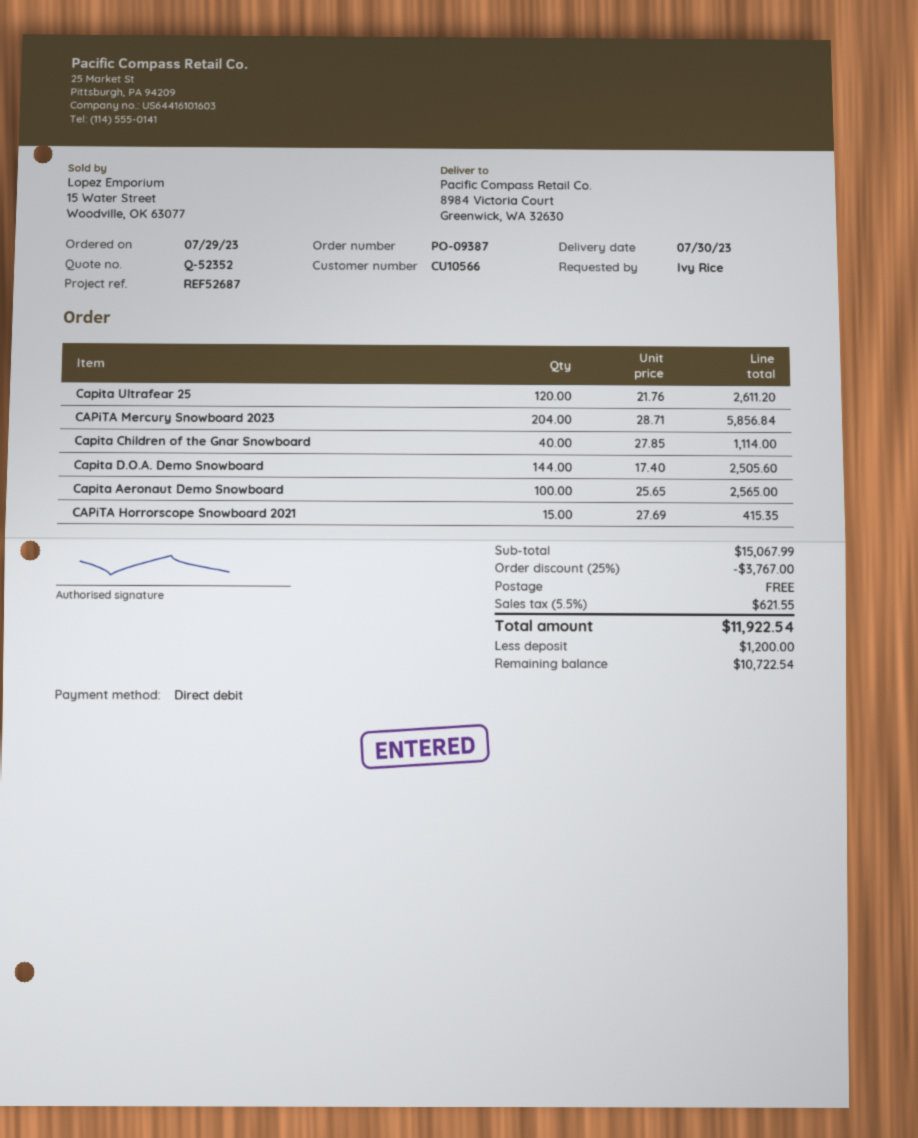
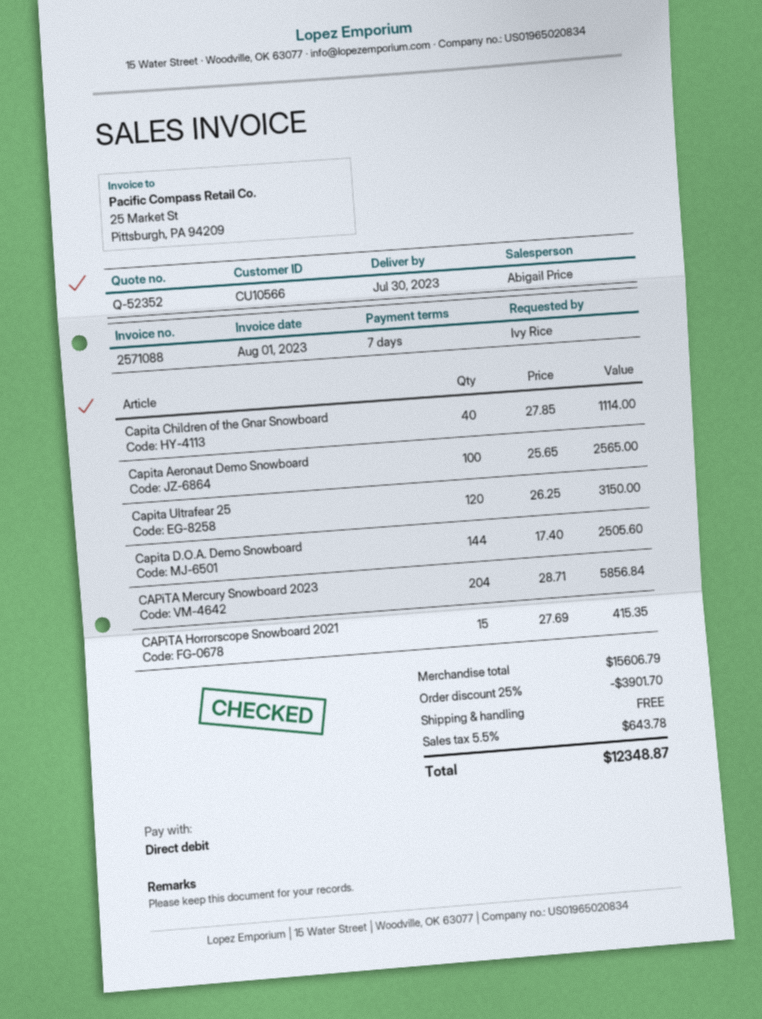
Capita Ultrafear 25: 120 x 21.76 = 2611.20 -> 120 x 26.25 = 3150.00
subtotal: 15067.99 -> 15606.79
discount: 25% = 3767.00 -> 25% = 3901.70
tax: 5.5% = 621.55 -> 5.5% = 643.78
total: 11922.54 -> 12348.87

